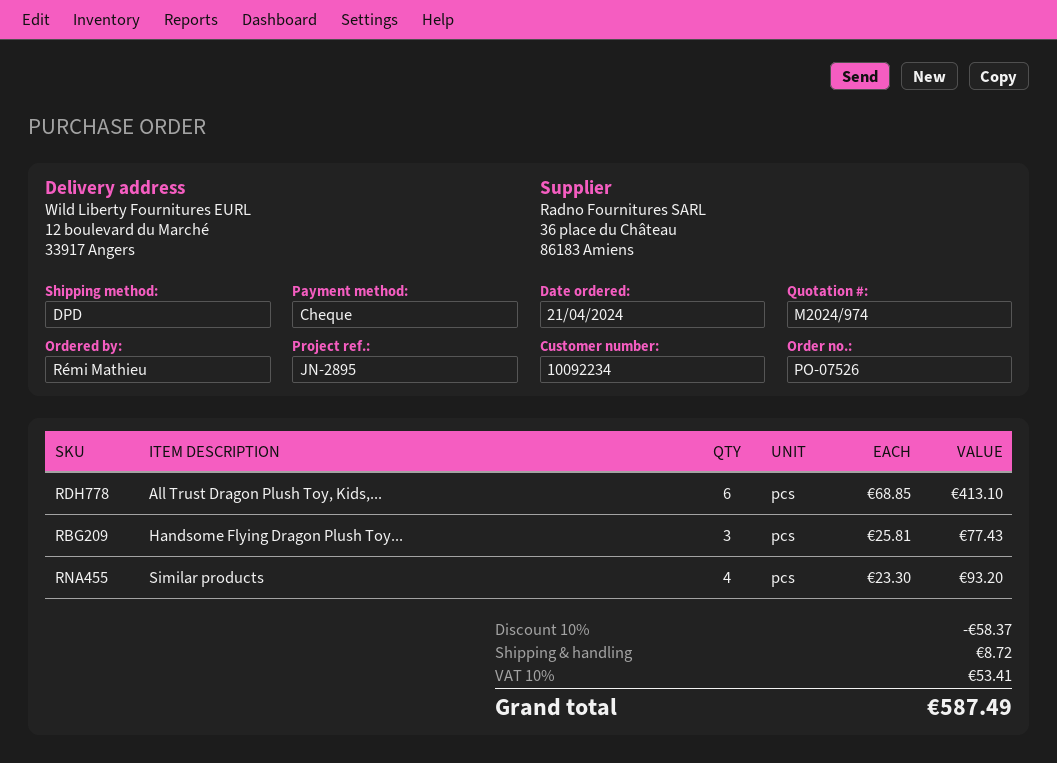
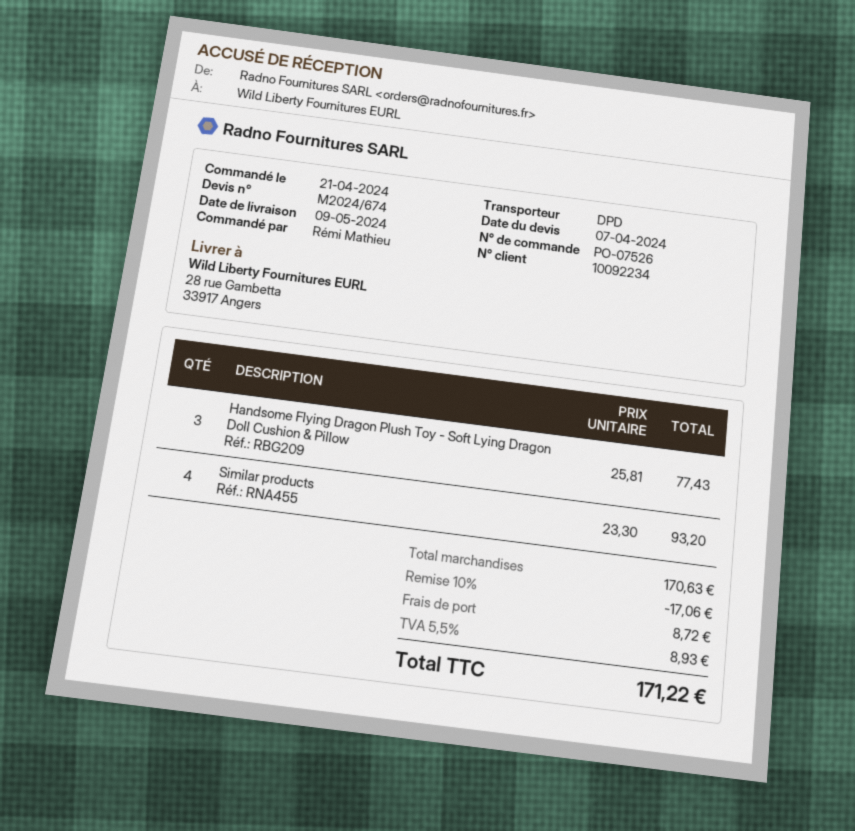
quote number: M2024/974 -> M2024/674
ship to: 12 boulevard du Marché, 33917 Angers -> 28 rue Gambetta, 33917 Angers
All Trust Dragon Plush Toy, Kids,...: 6 x 68.85 = 413.10 -> none
discount: 10% = 58.37 -> 10% = 17.06
tax: 10% = 53.41 -> 5.5% = 8.93
total: 587.49 -> 171.22

